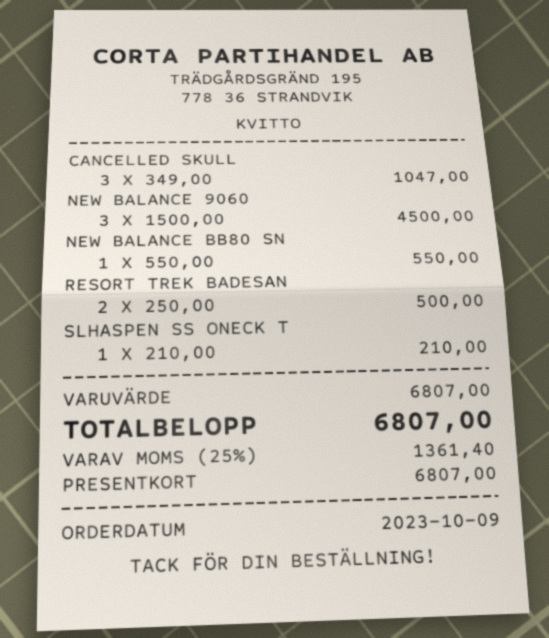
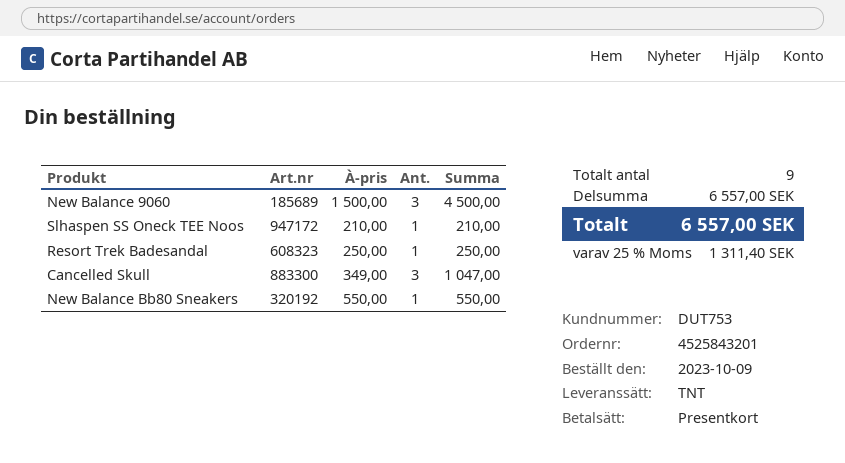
RESORT TREK BADESAN: 2 x 250.00 = 500.00 -> 1 x 250.00 = 250.00
subtotal: 6807.00 -> 6557.00
tax: 25% = 1361.40 -> 25% = 1311.40
total: 6807.00 -> 6557.00

